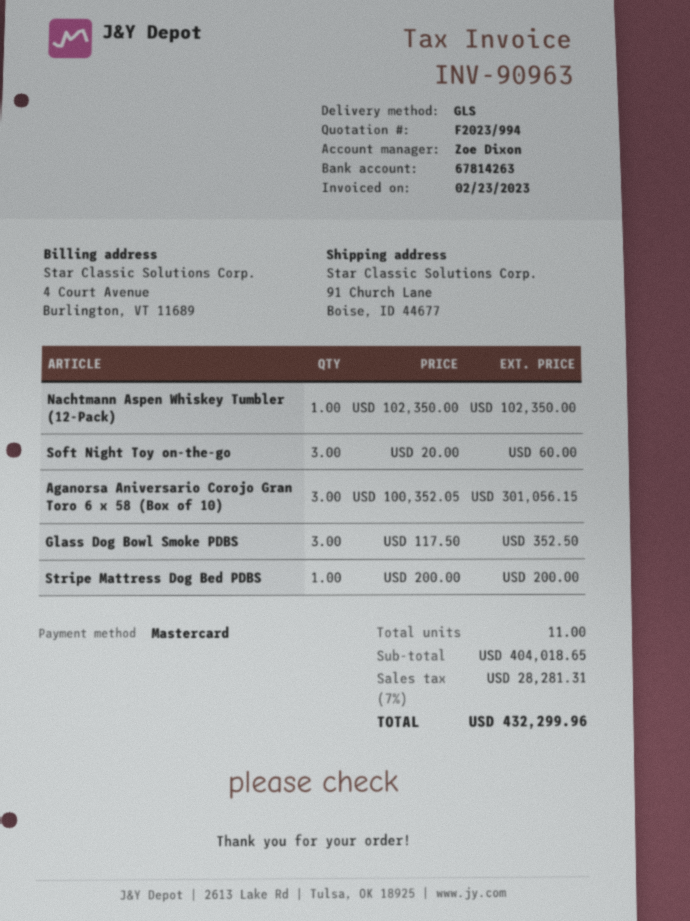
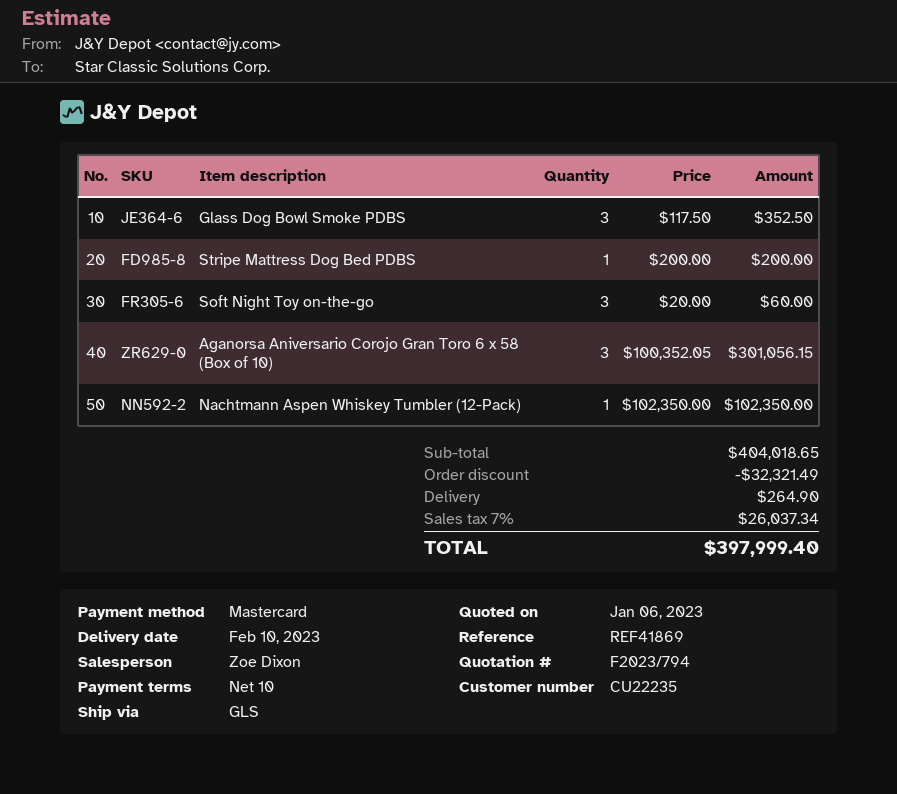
quote number: F2023/994 -> F2023/794
discount: none -> 32321.49
shipping: none -> 264.90
tax: 7% = 28281.31 -> 7% = 26037.34
total: 432299.96 -> 397999.40

